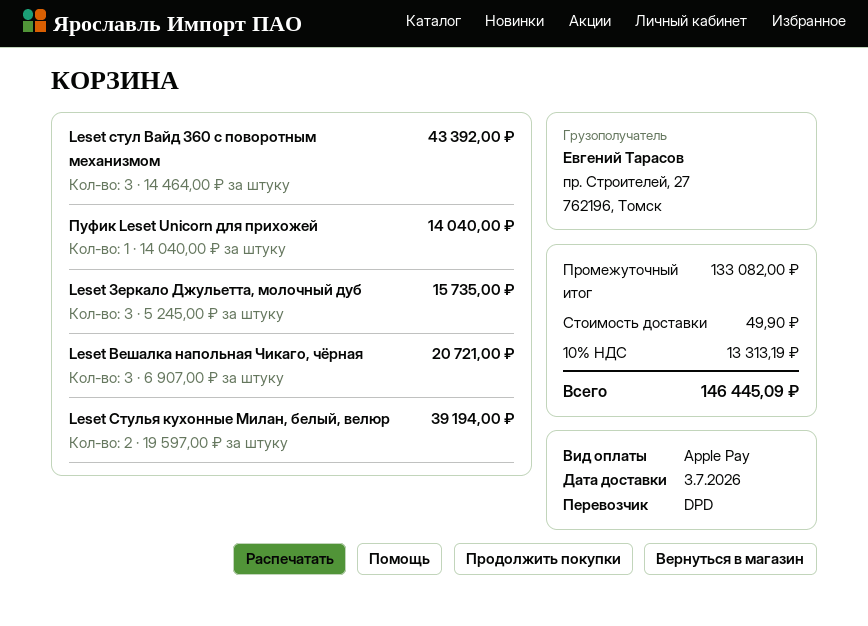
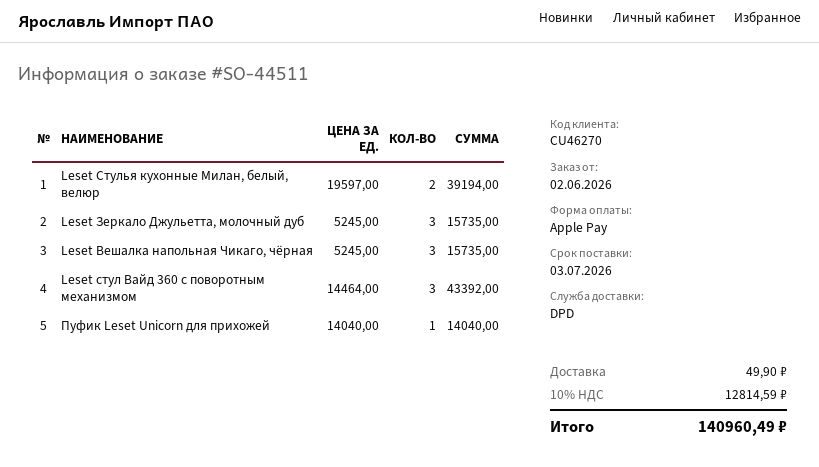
Leset Вешалка напольная Чикаго, чёрная: 3 x 6907.00 = 20721.00 -> 3 x 5245.00 = 15735.00
tax: 10% = 13313.19 -> 10% = 12814.59
total: 146445.09 -> 140960.49

